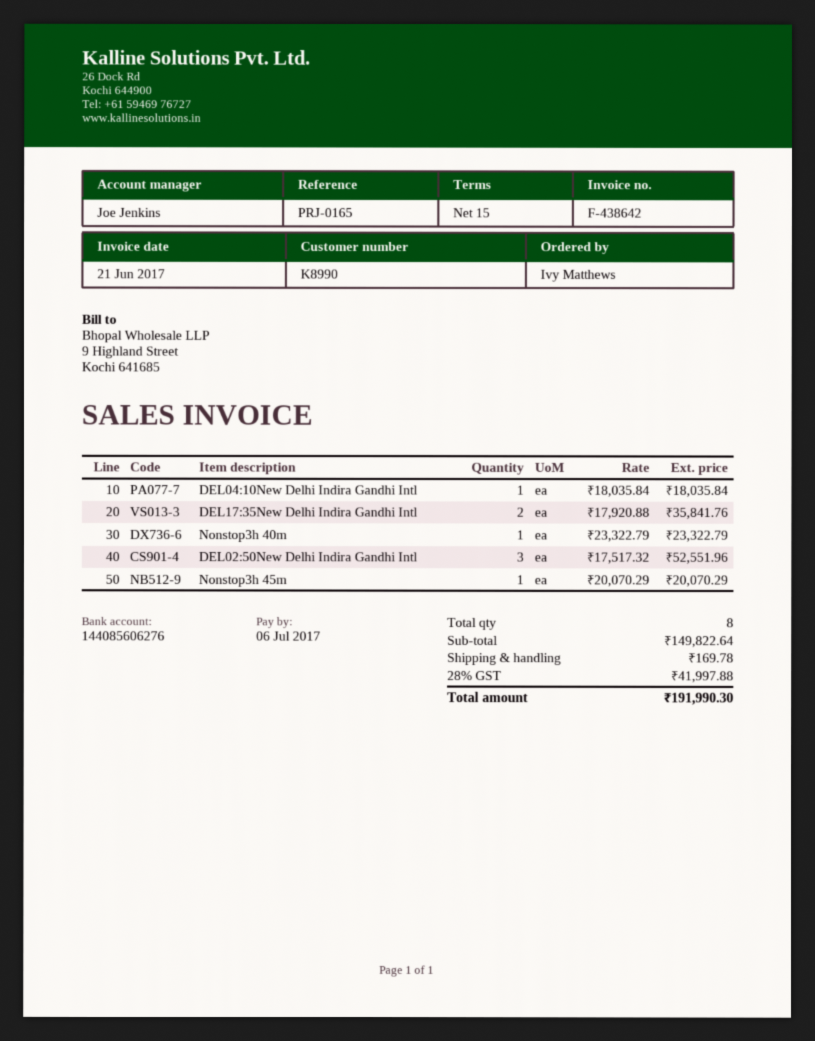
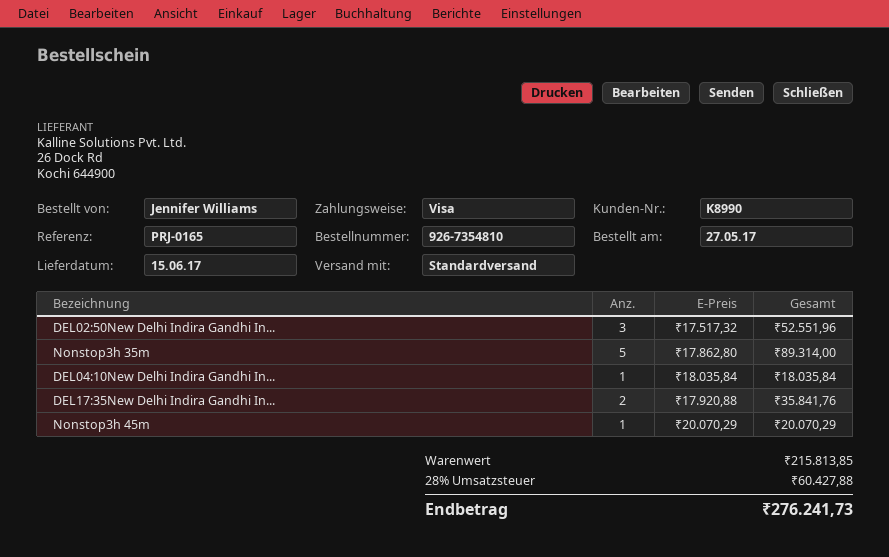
ordered by: Ivy Matthews -> Jennifer Williams
Nonstop3h 40m: 1 x 23322.79 = 23322.79 -> none
Nonstop3h 35m: none -> 5 x 17862.80 = 89314.00
subtotal: 149822.64 -> 215813.85
shipping: 169.78 -> none
tax: 28% = 41997.88 -> 28% = 60427.88
total: 191990.30 -> 276241.73

